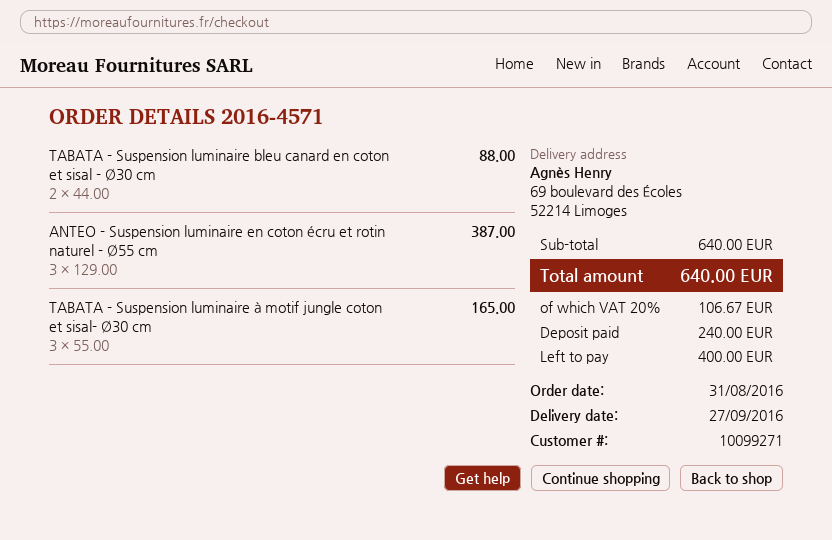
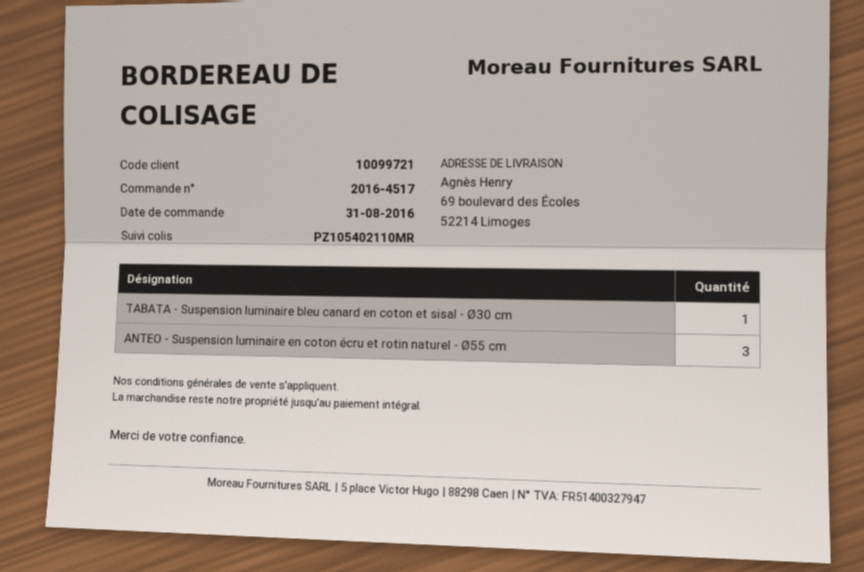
order number: 2016-4571 -> 2016-4517
customer number: 10099271 -> 10099721
TABATA - Suspension luminaire bleu canard en coton et sisal - Ø30 cm: 2 -> 1
TABATA - Suspension luminaire à motif jungle coton et sisal- Ø30 cm: 3 -> none

